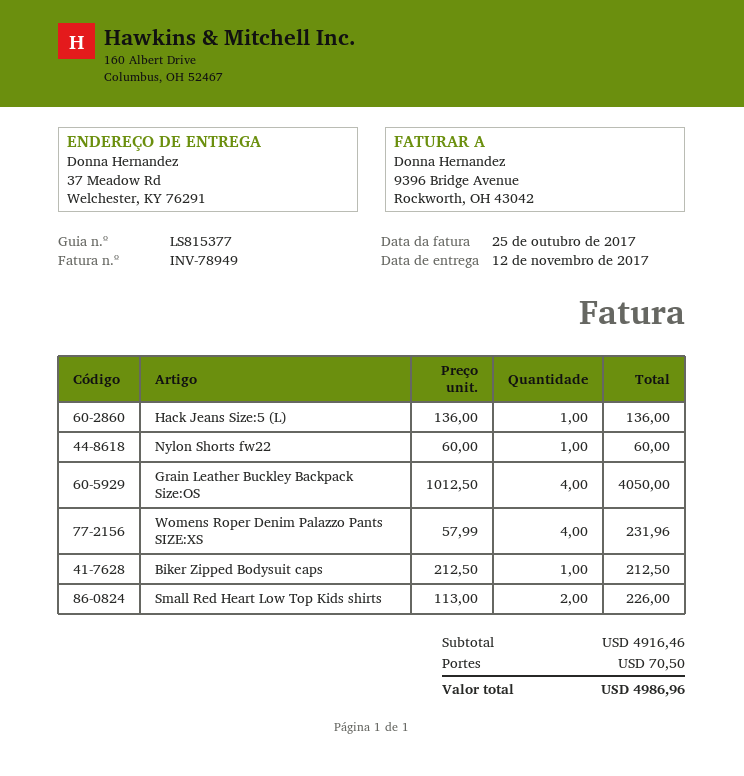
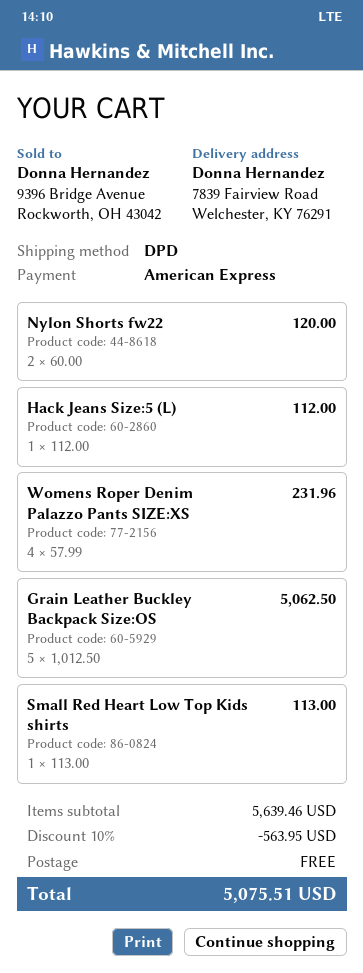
ship to: 37 Meadow Rd, Welchester, KY 76291 -> 7839 Fairview Road, Welchester, KY 76291
Hack Jeans Size:5 (L): 1 x 136.00 = 136.00 -> 1 x 112.00 = 112.00
Nylon Shorts fw22: 1 x 60.00 = 60.00 -> 2 x 60.00 = 120.00
Grain Leather Buckley Backpack Size:OS: 4 x 1012.50 = 4050.00 -> 5 x 1012.50 = 5062.50
Biker Zipped Bodysuit caps: 1 x 212.50 = 212.50 -> none
Small Red Heart Low Top Kids shirts: 2 x 113.00 = 226.00 -> 1 x 113.00 = 113.00
subtotal: 4916.46 -> 5639.46
discount: none -> 10% = 563.95
shipping: 70.50 -> 0.00
total: 4986.96 -> 5075.51

